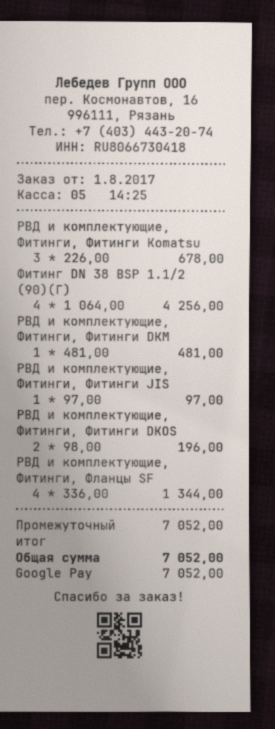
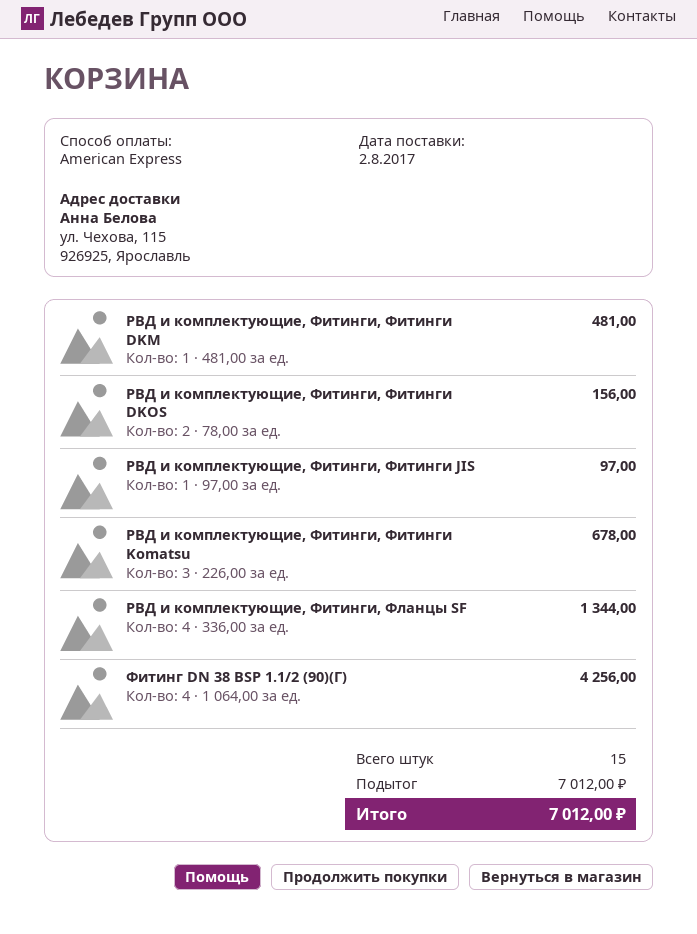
payment method: Google Pay -> American Express
РВД и комплектующие, Фитинги, Фитинги DKOS: 2 x 98.00 = 196.00 -> 2 x 78.00 = 156.00
subtotal: 7052.00 -> 7012.00
total: 7052.00 -> 7012.00

